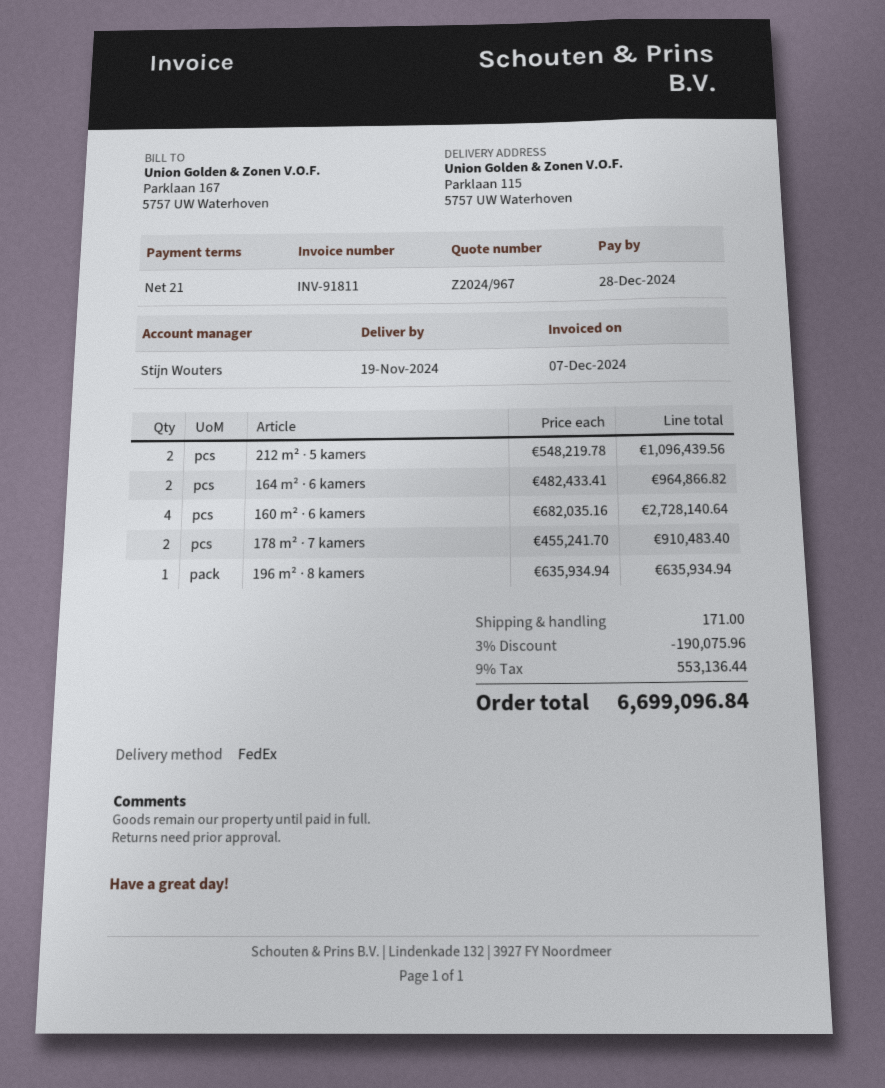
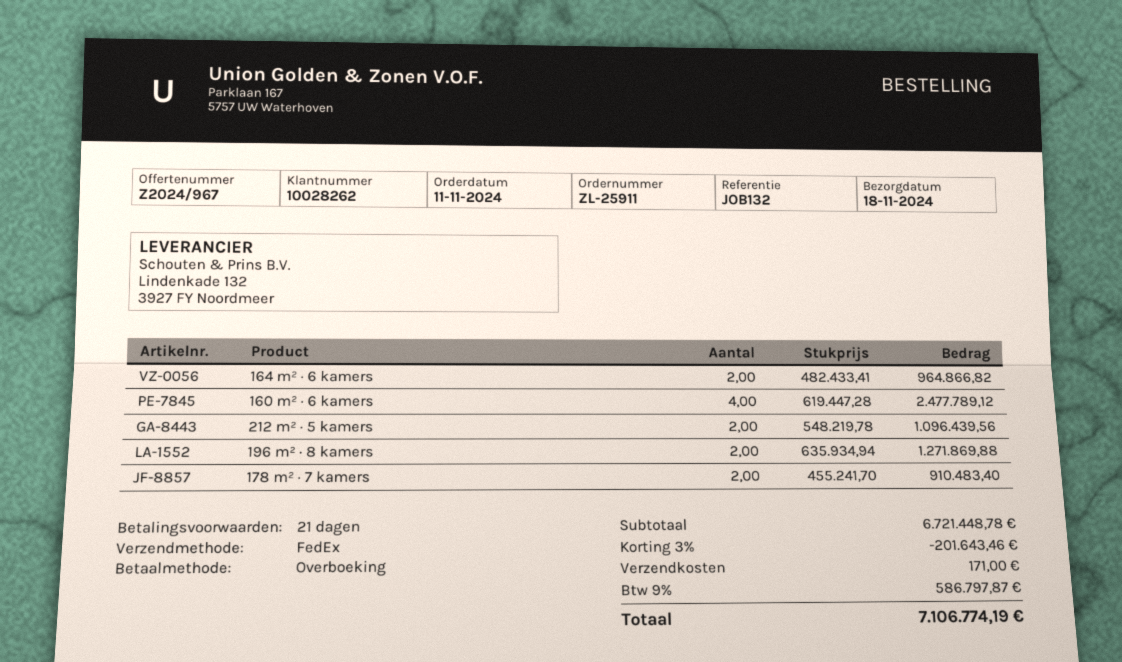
delivery date: 2024-11-19 -> 2024-11-18
160 m² · 6 kamers: 4 x 682035.16 = 2728140.64 -> 4 x 619447.28 = 2477789.12
196 m² · 8 kamers: 1 x 635934.94 = 635934.94 -> 2 x 635934.94 = 1271869.88
discount: 3% = 190075.96 -> 3% = 201643.46
tax: 9% = 553136.44 -> 9% = 586797.87
total: 6699096.84 -> 7106774.19

